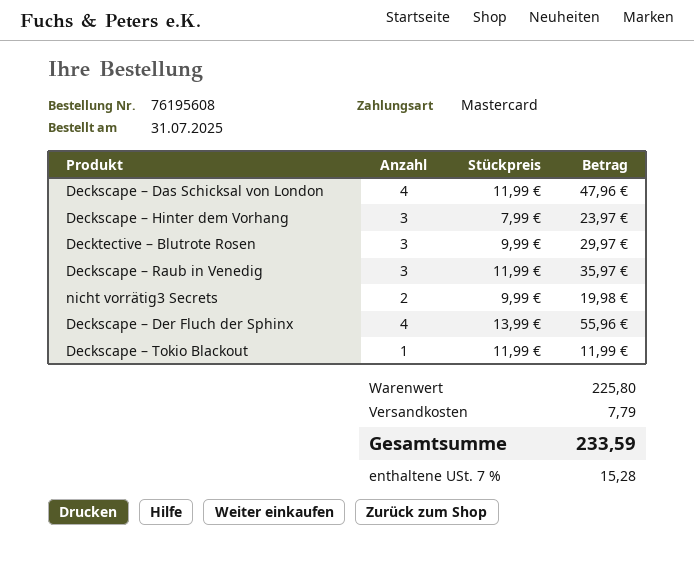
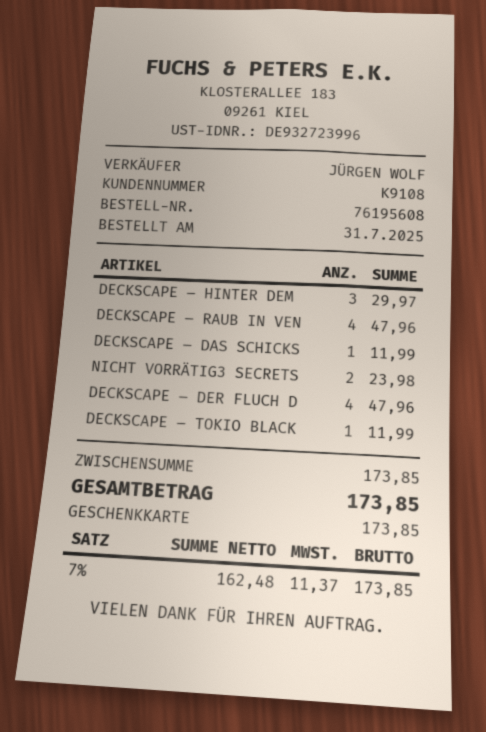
payment method: Mastercard -> gift card
Deckscape – Das Schicksal von London: 4 for 47.96 -> 1 for 11.99
Deckscape – Hinter dem Vorhang: 3 for 23.97 -> 3 for 29.97
Decktective – Blutrote Rosen: 3 for 29.97 -> none
Deckscape – Raub in Venedig: 3 for 35.97 -> 4 for 47.96
nicht vorrätig3 Secrets: 2 for 19.98 -> 2 for 23.98
Deckscape – Der Fluch der Sphinx: 4 for 55.96 -> 4 for 47.96
subtotal: 225.80 -> 173.85
shipping: 7.79 -> none
tax: 7% = 15.28 -> 7% = 11.37
total: 233.59 -> 173.85

